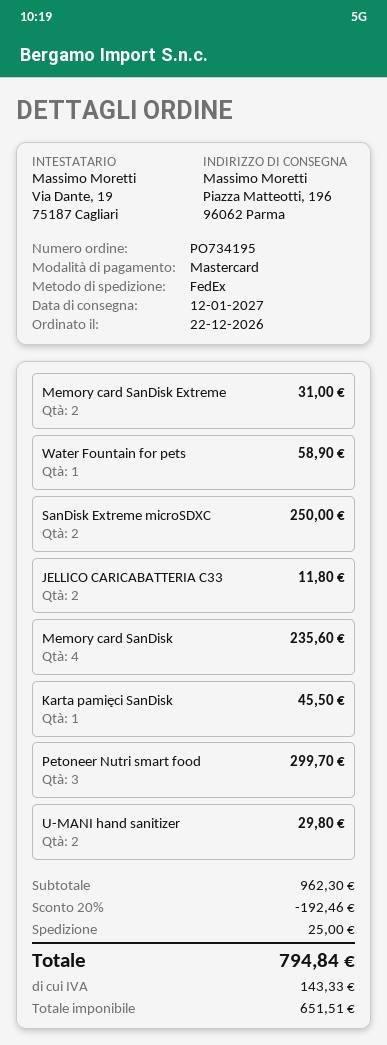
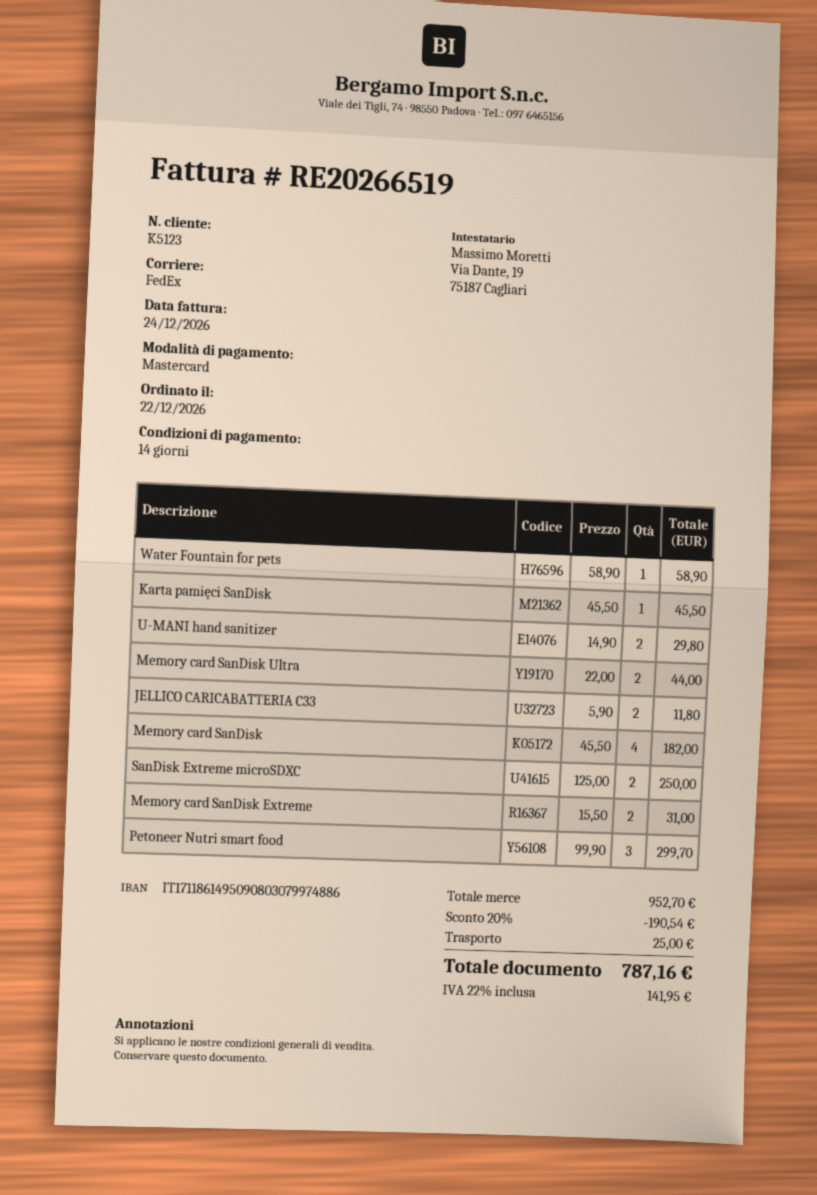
Memory card SanDisk: 4 for 235.60 -> 4 for 182.00
Memory card SanDisk Ultra: none -> 2 for 44.00
subtotal: 962.30 -> 952.70
discount: 20% = 192.46 -> 20% = 190.54
tax: 143.33 -> 141.95
total: 794.84 -> 787.16

